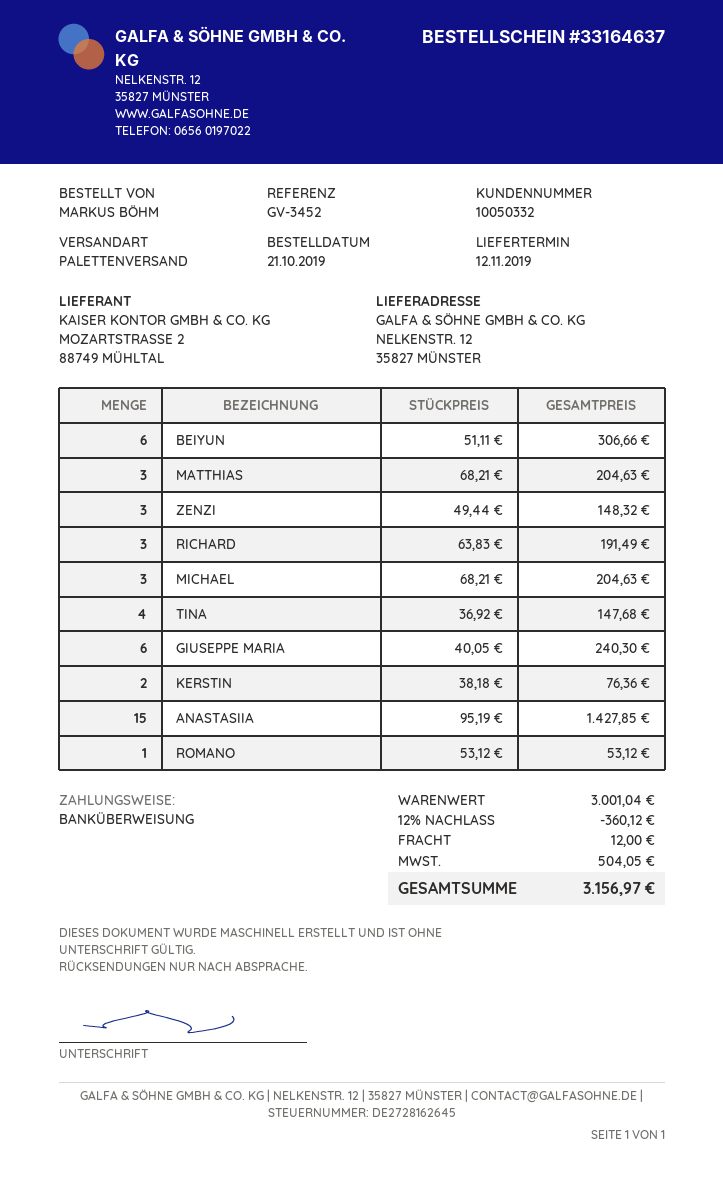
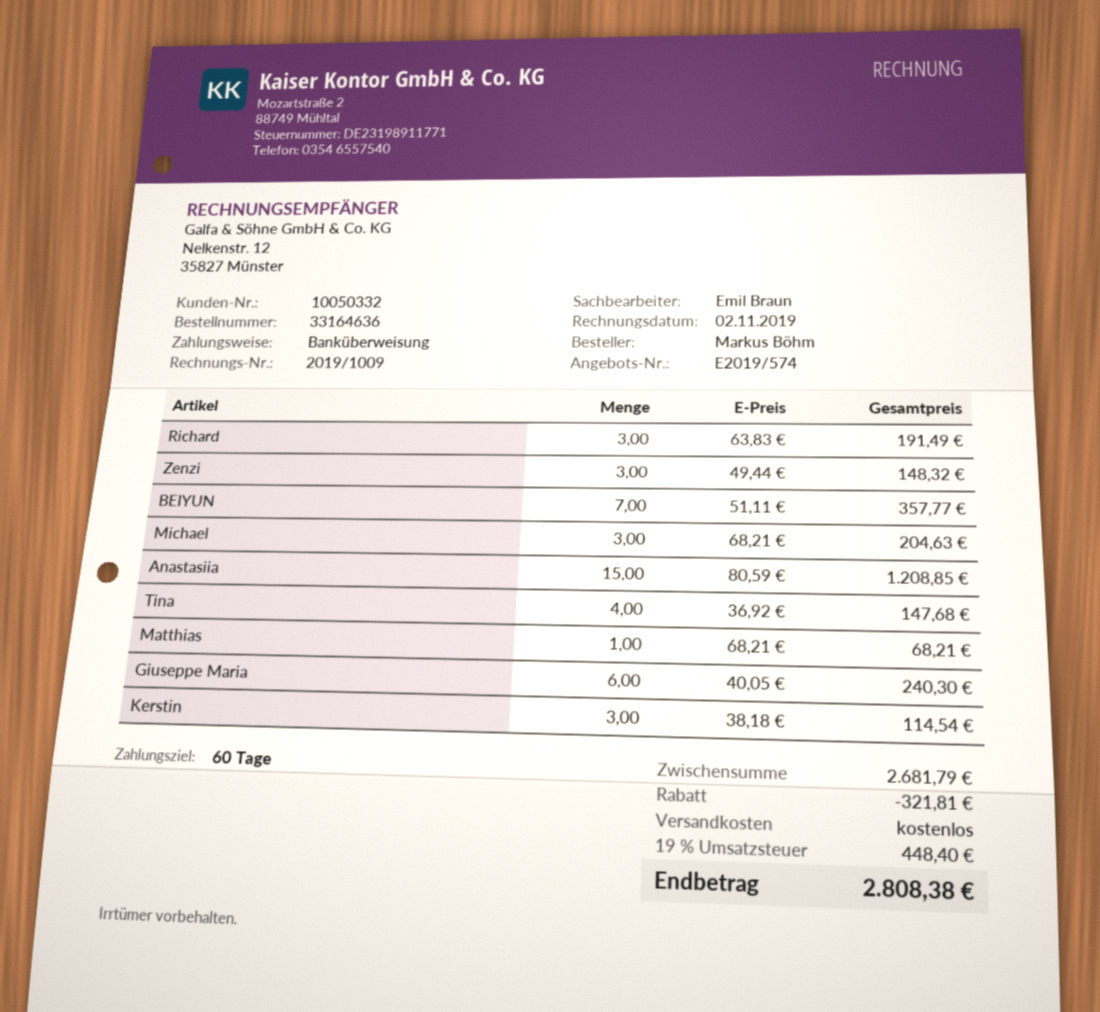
order number: 33164637 -> 33164636
BEIYUN: 6 x 51.11 = 306.66 -> 7 x 51.11 = 357.77
MATTHIAS: 3 x 68.21 = 204.63 -> 1 x 68.21 = 68.21
KERSTIN: 2 x 38.18 = 76.36 -> 3 x 38.18 = 114.54
ANASTASIIA: 15 x 95.19 = 1427.85 -> 15 x 80.59 = 1208.85
ROMANO: 1 x 53.12 = 53.12 -> none
subtotal: 3001.04 -> 2681.79
discount: 360.12 -> 321.81
shipping: 12.00 -> 0.00
tax: 504.05 -> 448.40
total: 3156.97 -> 2808.38

